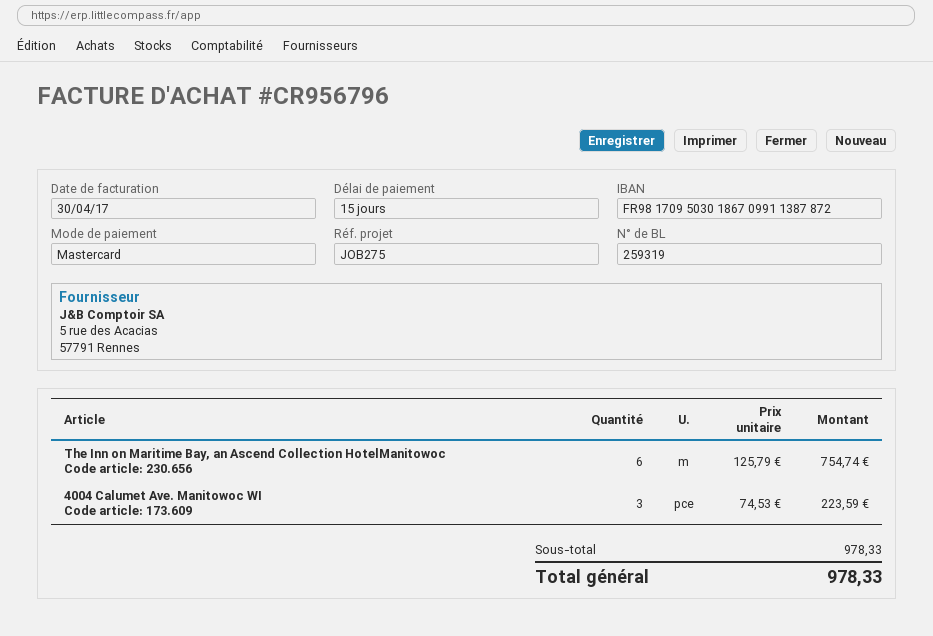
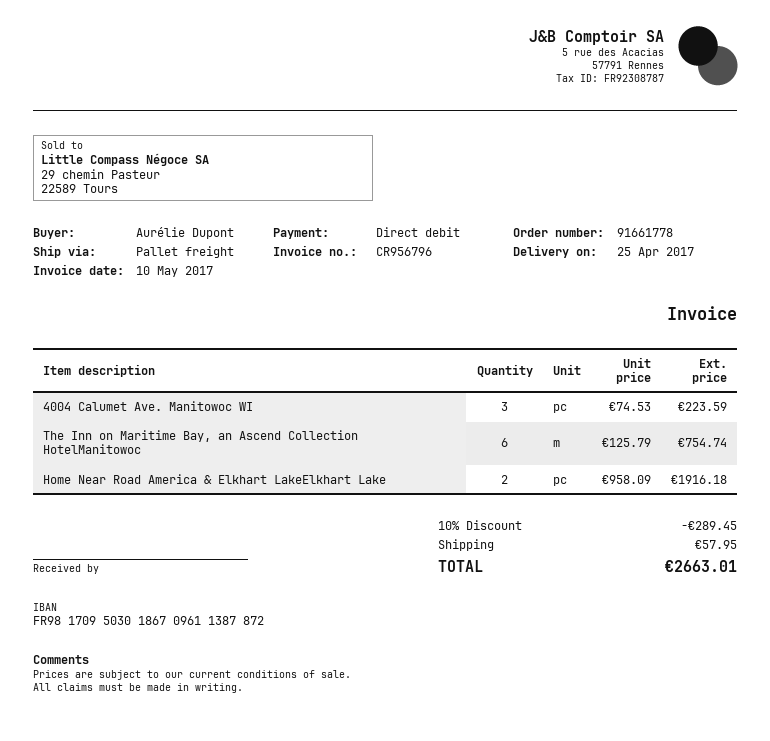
invoice date: 2017-04-30 -> 2017-05-10
payment method: Mastercard -> direct debit
bank account: FR9817095030186709911387872 -> FR9817095030186709611387872
Home Near Road America & Elkhart LakeElkhart Lake: none -> 2 x 958.09 = 1916.18
discount: none -> 10% = 289.45
shipping: none -> 57.95
total: 978.33 -> 2663.01

